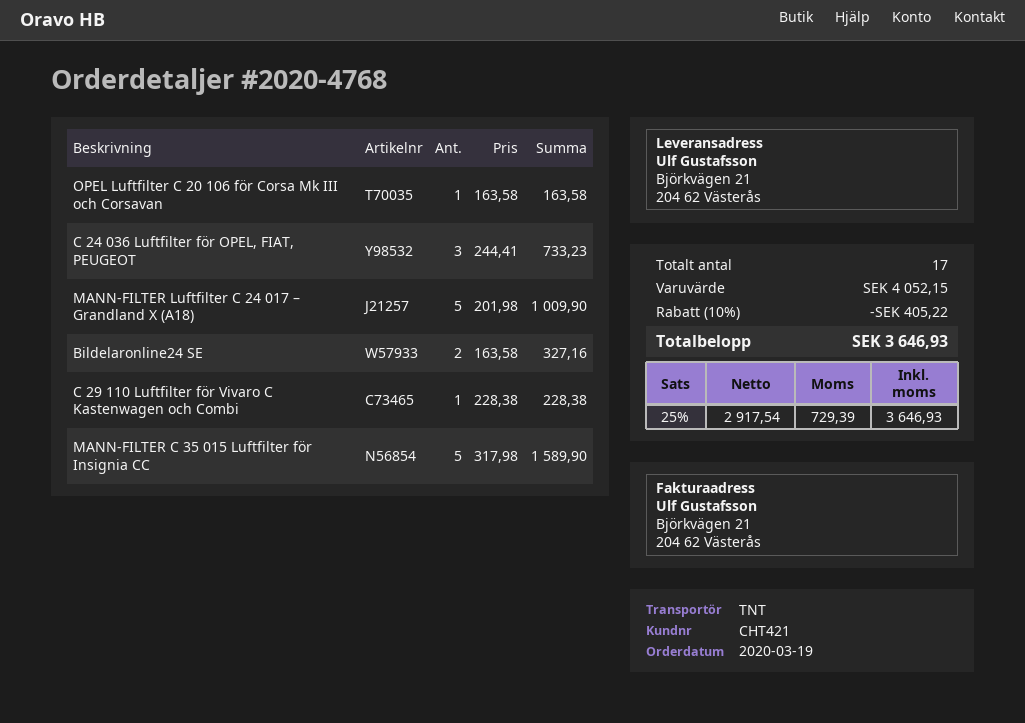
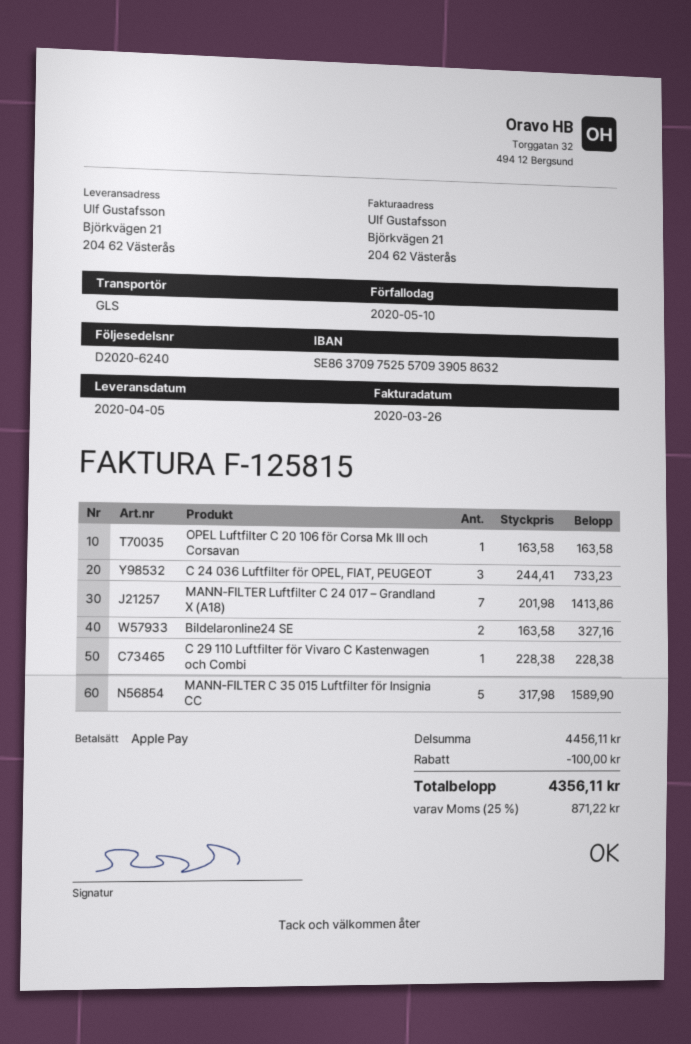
shipping method: TNT -> GLS
MANN‑FILTER Luftfilter C 24 017 – Grandland X (A18): 5 x 201.98 = 1009.90 -> 7 x 201.98 = 1413.86
subtotal: 4052.15 -> 4456.11
discount: 405.22 -> 100.00
tax: 25% = 729.39 -> 25% = 871.22
total: 3646.93 -> 4356.11

